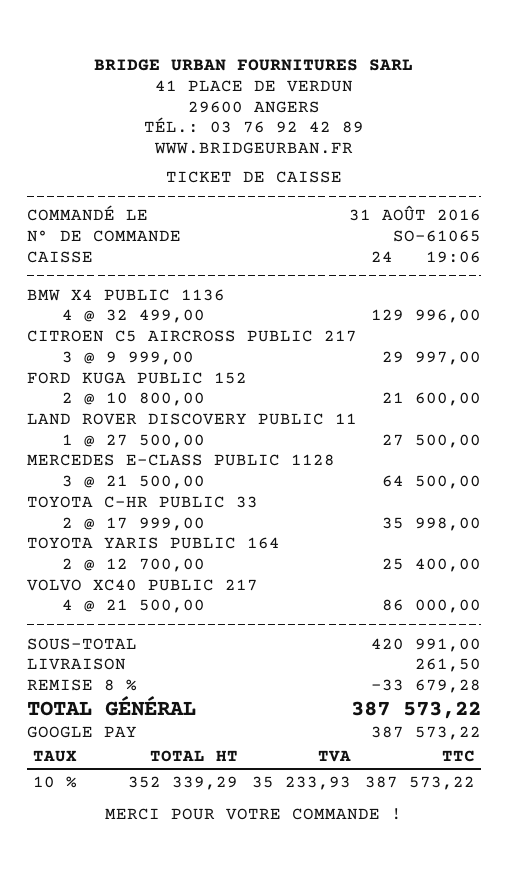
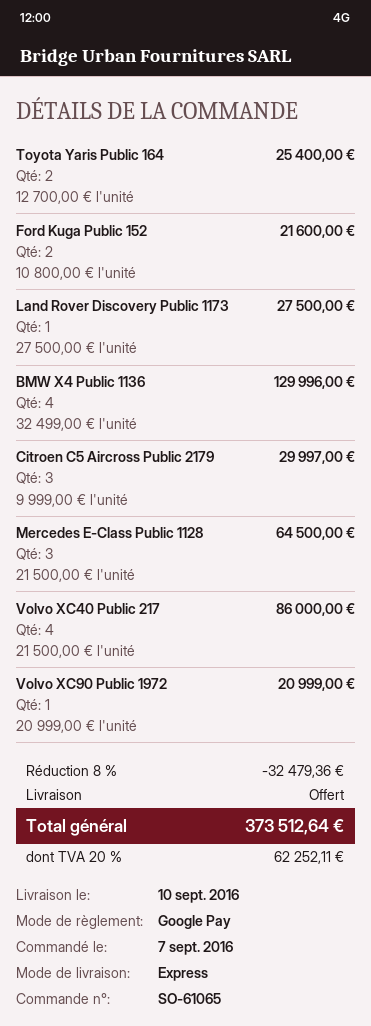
order date: 2016-08-31 -> 2016-09-07
TOYOTA C-HR PUBLIC 33: 2 x 17999.00 = 35998.00 -> none
Volvo XC90 Public 1972: none -> 1 x 20999.00 = 20999.00
discount: 8% = 33679.28 -> 8% = 32479.36
shipping: 261.50 -> 0.00
tax: 10% = 35233.93 -> 20% = 62252.11
total: 387573.22 -> 373512.64

